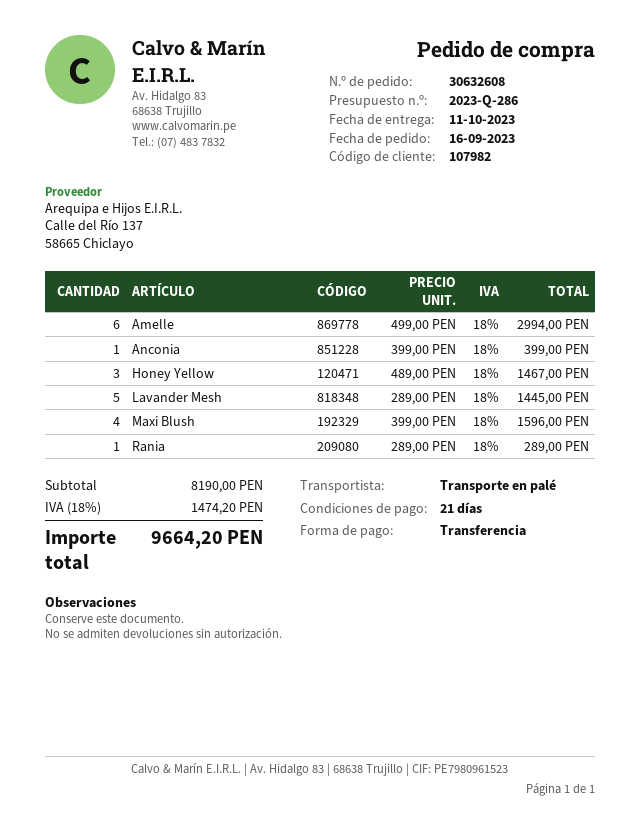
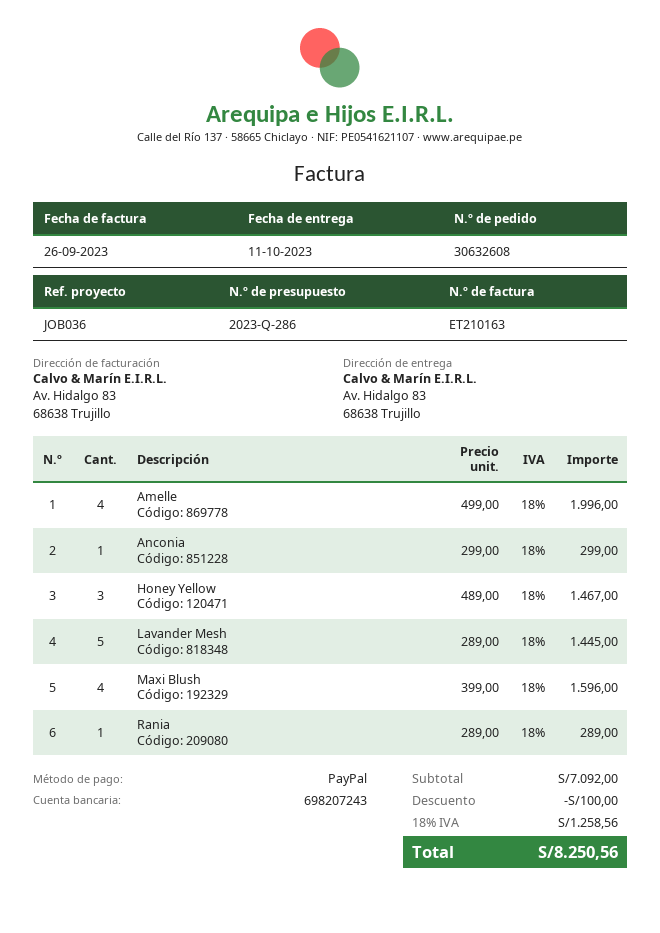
payment method: bank transfer -> PayPal
Amelle: 6 x 499.00 = 2994.00 -> 4 x 499.00 = 1996.00
Anconia: 1 x 399.00 = 399.00 -> 1 x 299.00 = 299.00
subtotal: 8190.00 -> 7092.00
discount: none -> 100.00
tax: 18% = 1474.20 -> 18% = 1258.56
total: 9664.20 -> 8250.56

